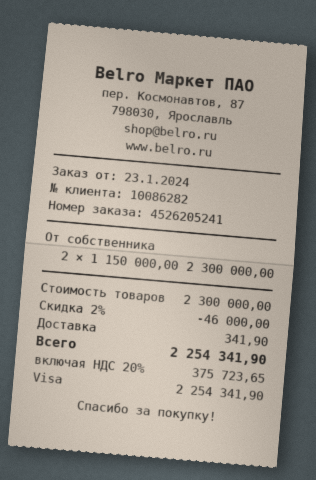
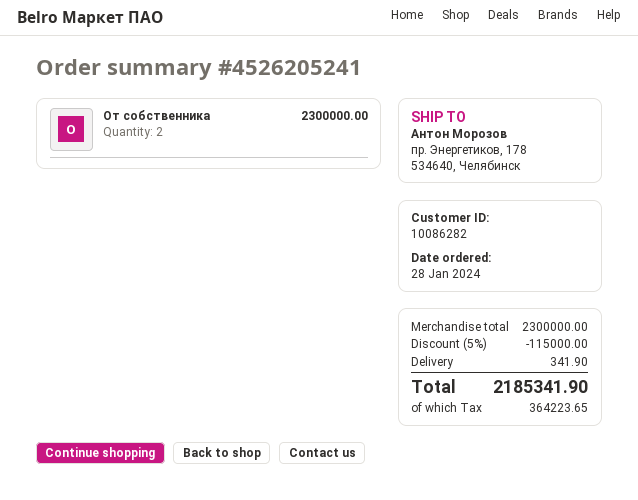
order date: 2024-01-23 -> 2024-01-28
discount: 2% = 46000.00 -> 5% = 115000.00
tax: 375723.65 -> 364223.65
total: 2254341.90 -> 2185341.90

